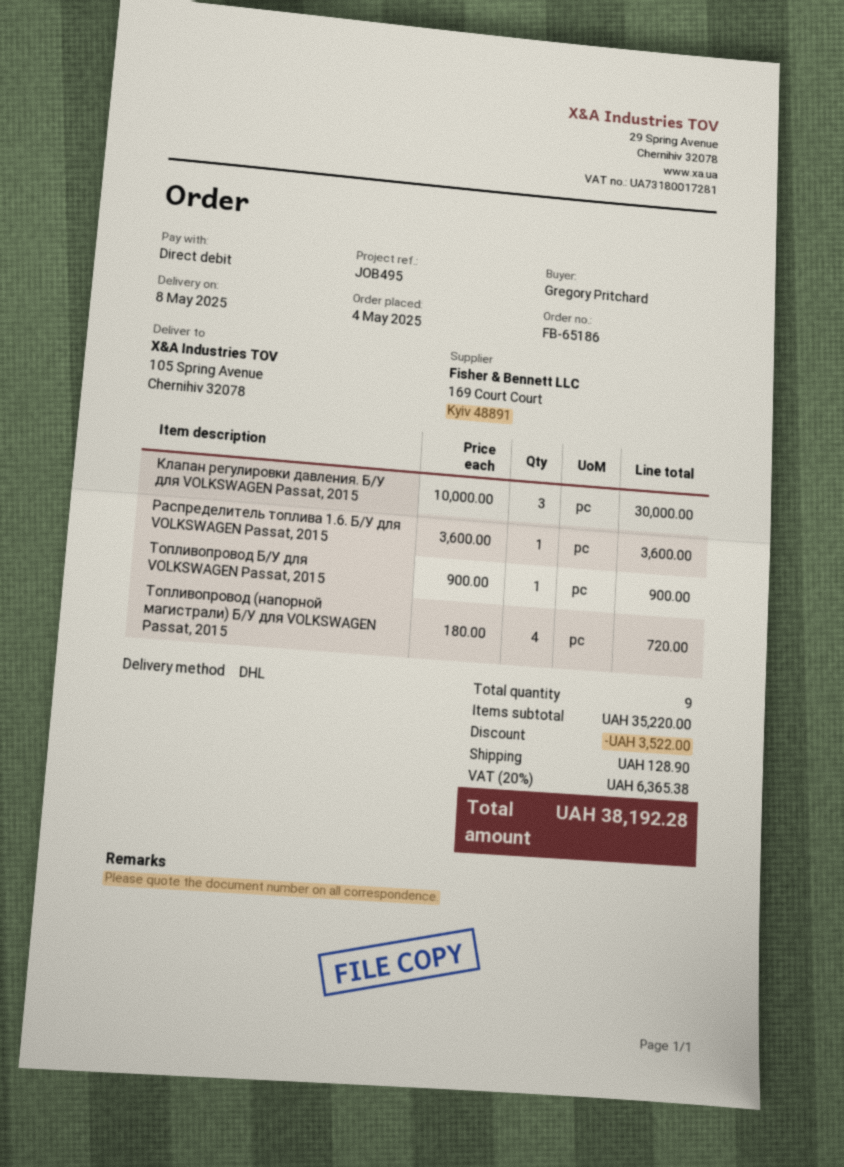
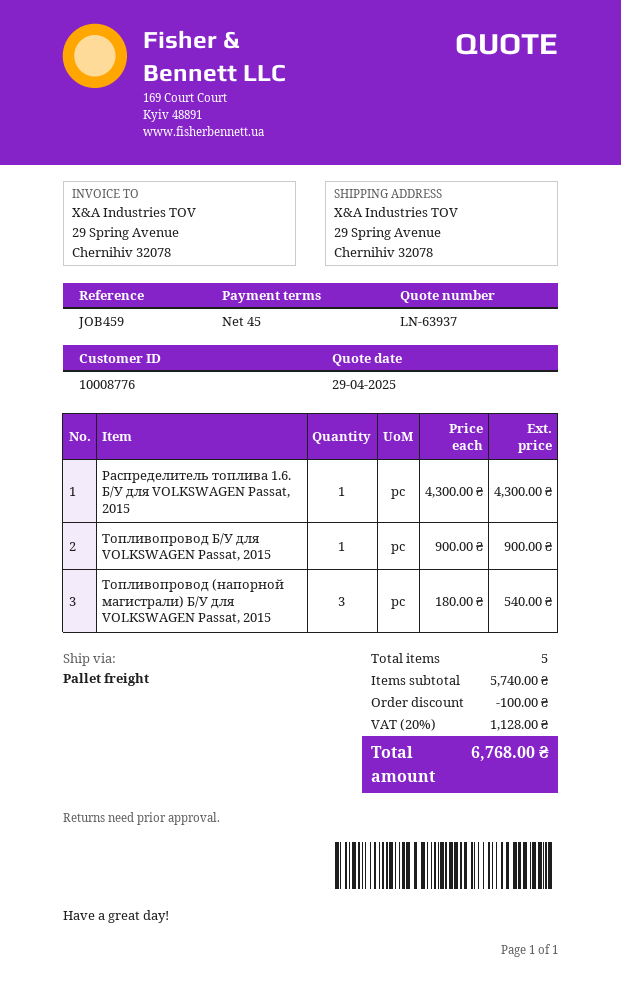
reference: JOB495 -> JOB459
shipping method: DHL -> pallet freight
ship to: 105 Spring Avenue, Chernihiv 32078 -> 29 Spring Avenue, Chernihiv 32078
Клапан регулировки давления. Б/У для VOLKSWAGEN Passat, 2015: 3 x 10000.00 = 30000.00 -> none
Распределитель топлива 1.6. Б/У для VOLKSWAGEN Passat, 2015: 1 x 3600.00 = 3600.00 -> 1 x 4300.00 = 4300.00
Топливопровод (напорной магистрали) Б/У для VOLKSWAGEN Passat, 2015: 4 x 180.00 = 720.00 -> 3 x 180.00 = 540.00
total quantity: 9 -> 5
subtotal: 35220.00 -> 5740.00
discount: 3522.00 -> 100.00
shipping: 128.90 -> none
tax: 20% = 6365.38 -> 20% = 1128.00
total: 38192.28 -> 6768.00

